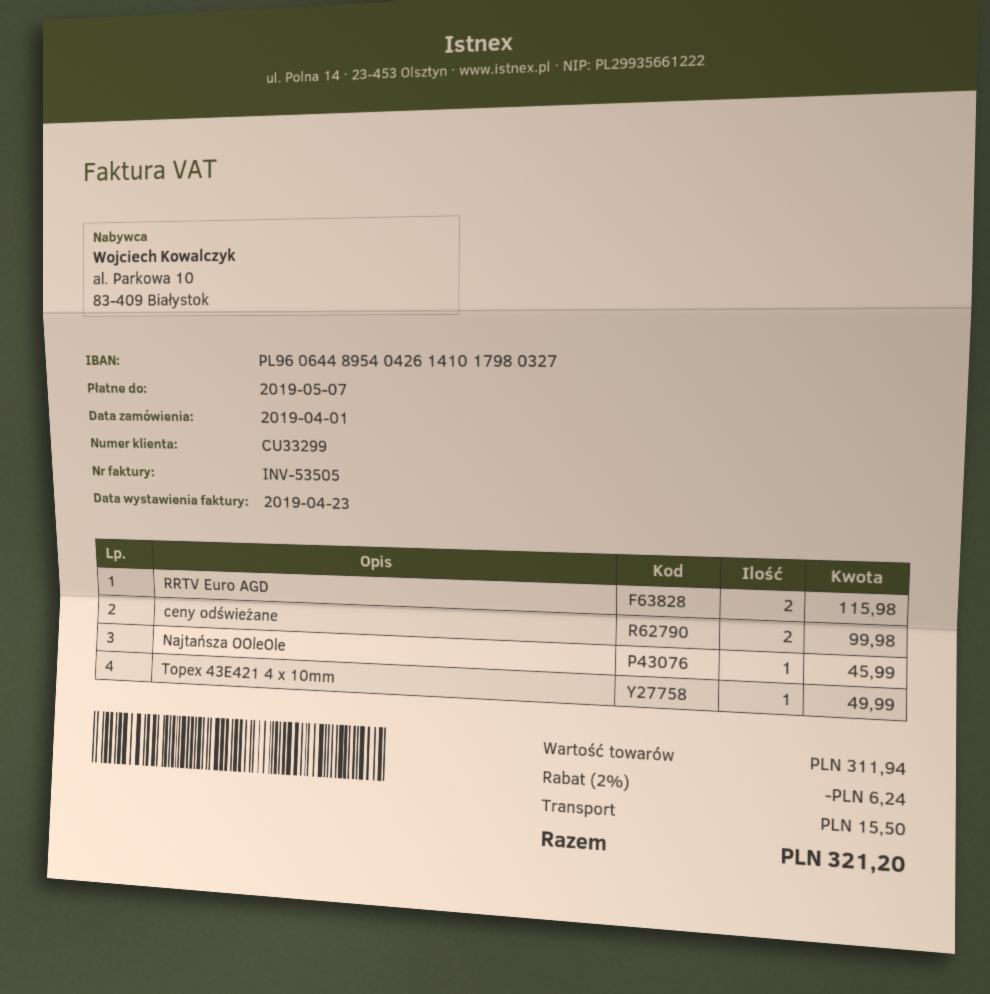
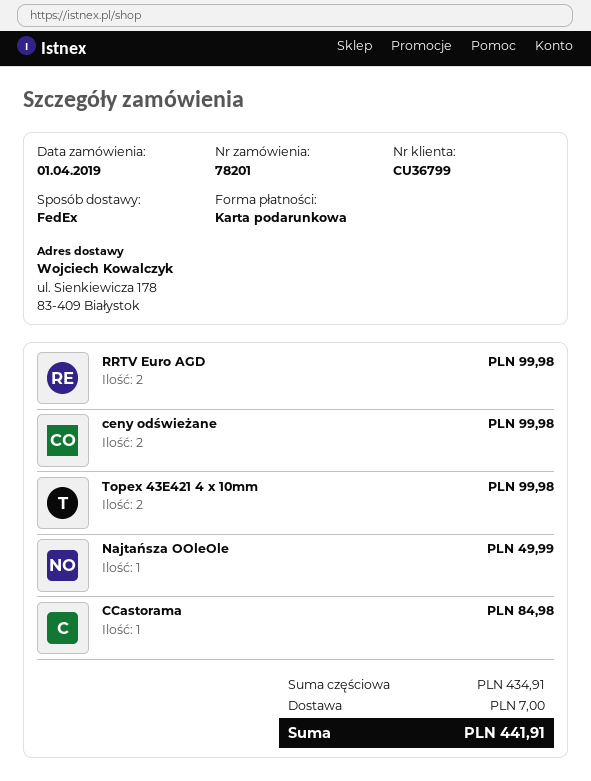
customer number: CU33299 -> CU36799
RRTV Euro AGD: 2 for 115.98 -> 2 for 99.98
Najtańsza OOleOle: 1 for 45.99 -> 1 for 49.99
Topex 43E421 4 x 10mm: 1 for 49.99 -> 2 for 99.98
CCastorama: none -> 1 for 84.98
subtotal: 311.94 -> 434.91
discount: 2% = 6.24 -> none
shipping: 15.50 -> 7.00
total: 321.20 -> 441.91

